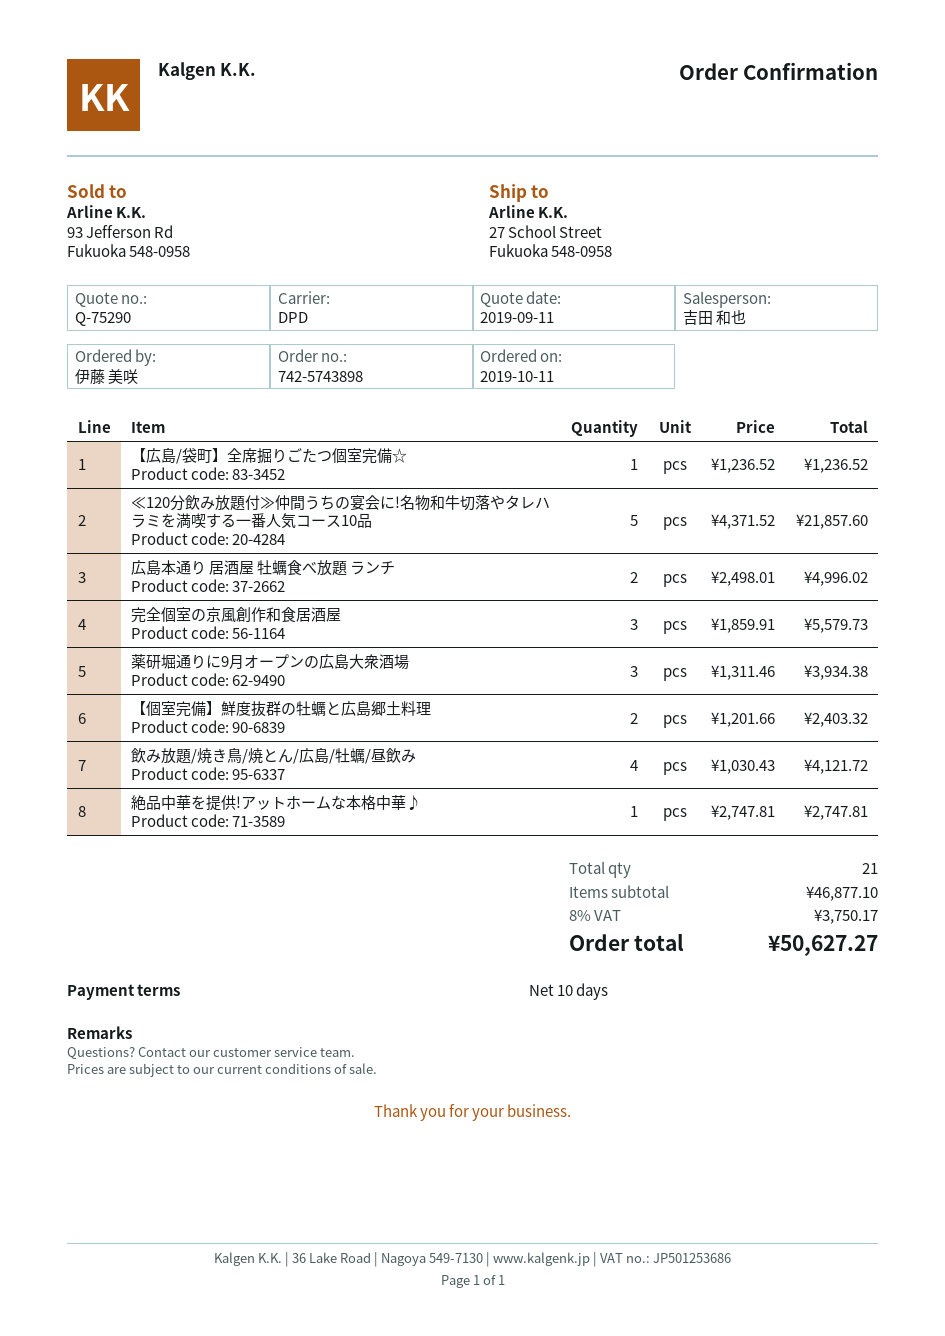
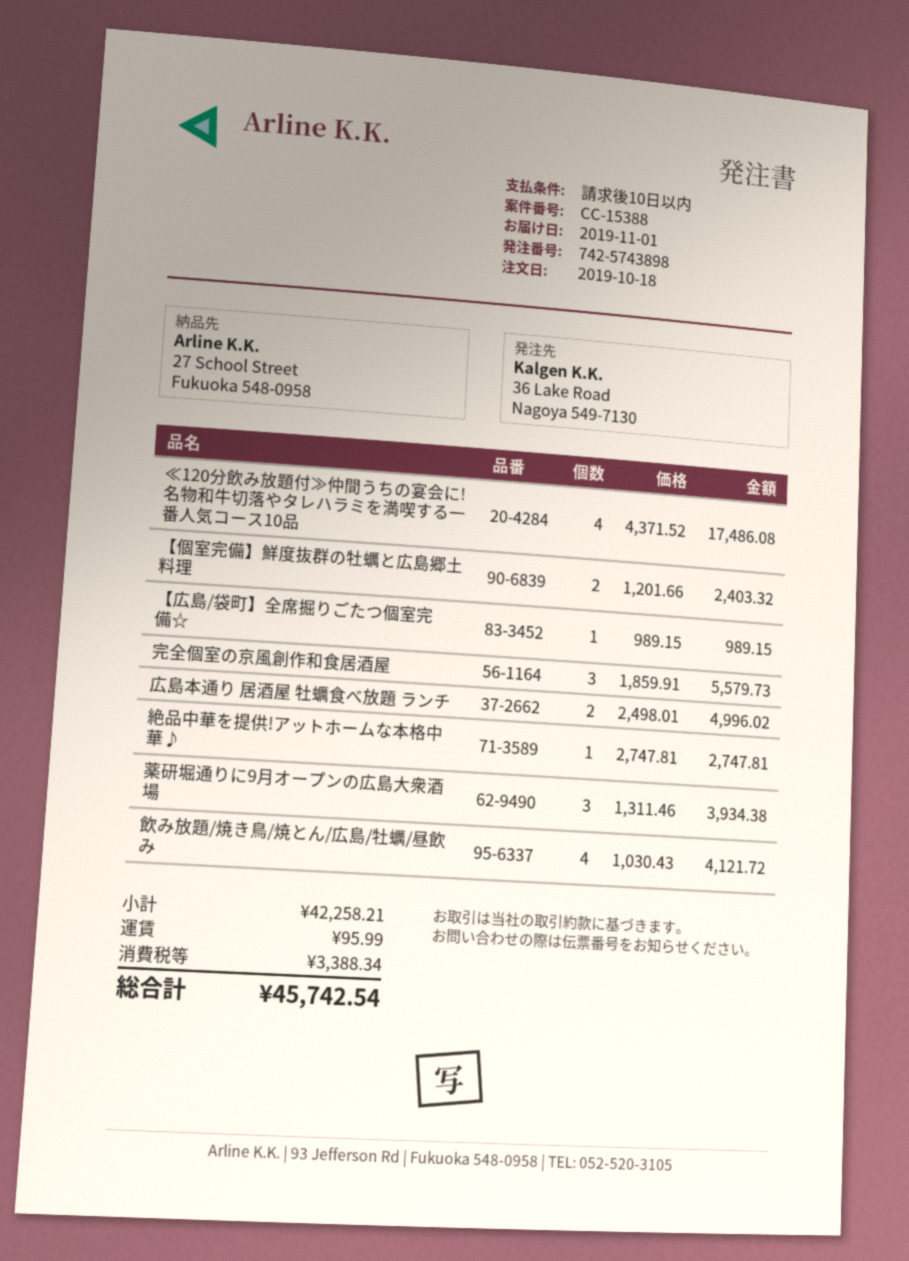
order date: 2019-10-11 -> 2019-10-18
【広島/袋町】全席掘りごたつ個室完備☆: 1 x 1236.52 = 1236.52 -> 1 x 989.15 = 989.15
≪120分飲み放題付≫仲間うちの宴会に!名物和牛切落やタレハラミを満喫する一番人気コース10品: 5 x 4371.52 = 21857.60 -> 4 x 4371.52 = 17486.08
subtotal: 46877.10 -> 42258.21
shipping: none -> 95.99
tax: 3750.17 -> 3388.34
total: 50627.27 -> 45742.54

